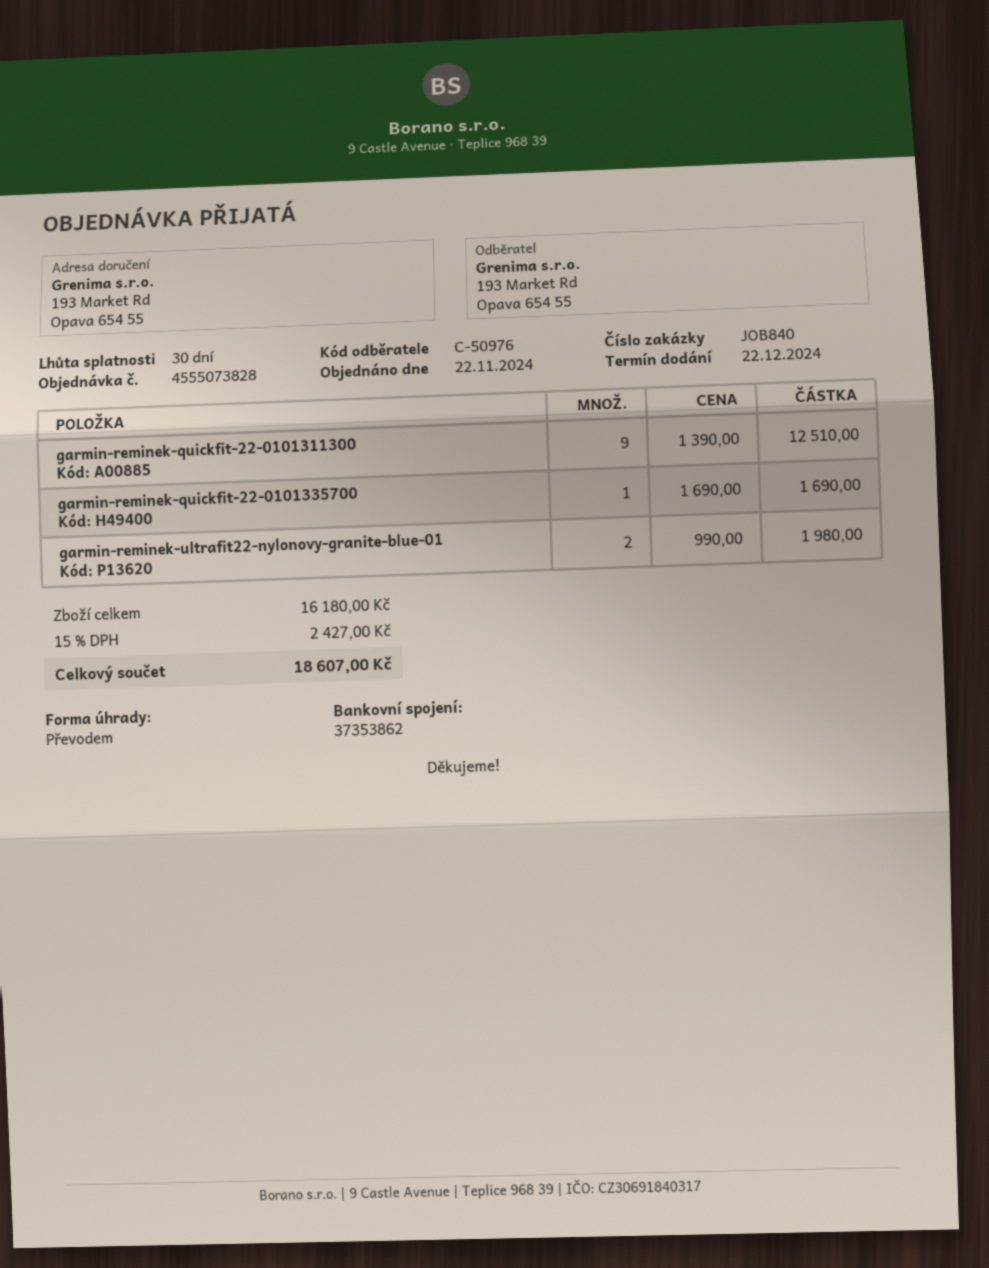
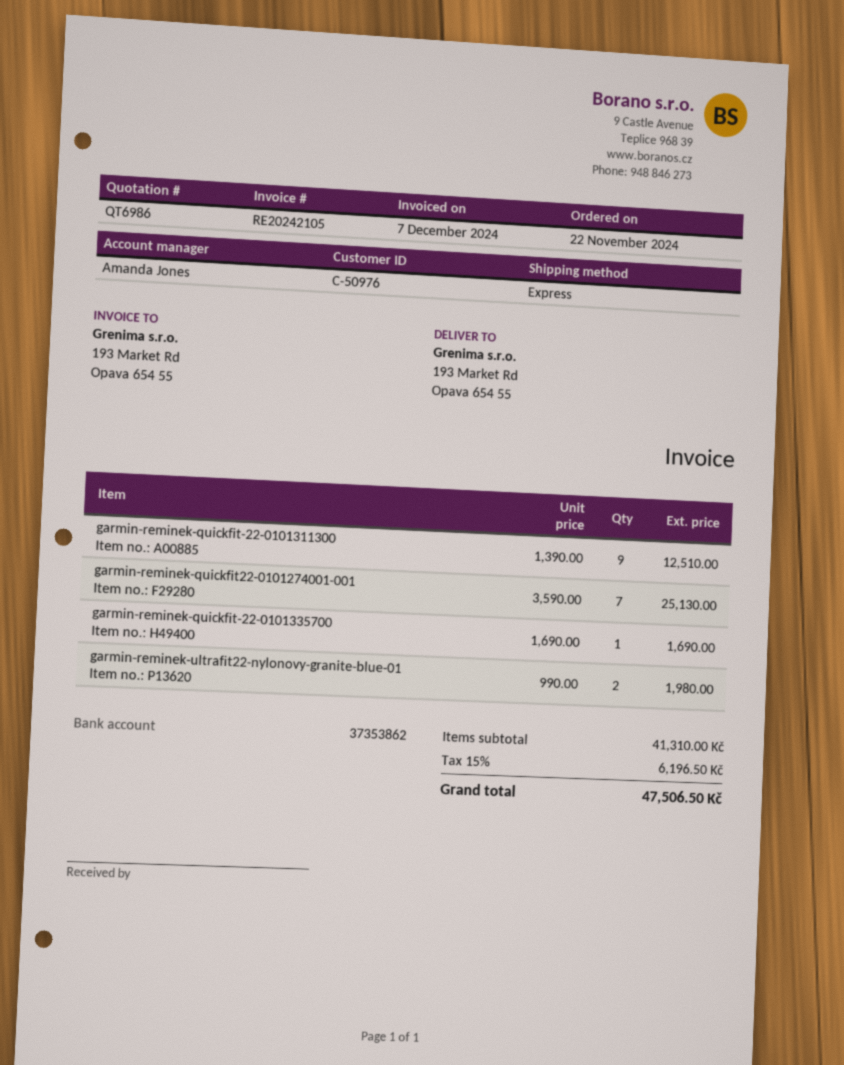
garmin-reminek-quickfit22-0101274001-001: none -> 7 x 3590.00 = 25130.00
subtotal: 16180.00 -> 41310.00
tax: 15% = 2427.00 -> 15% = 6196.50
total: 18607.00 -> 47506.50

